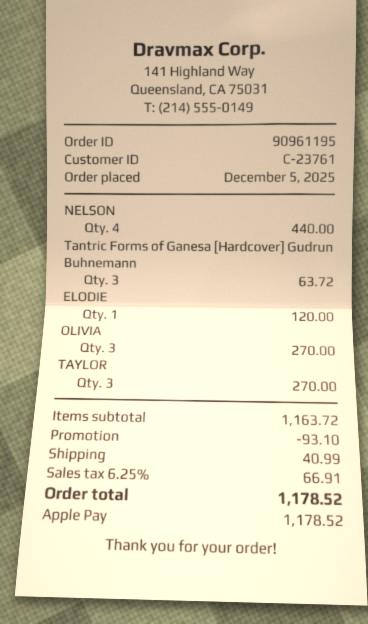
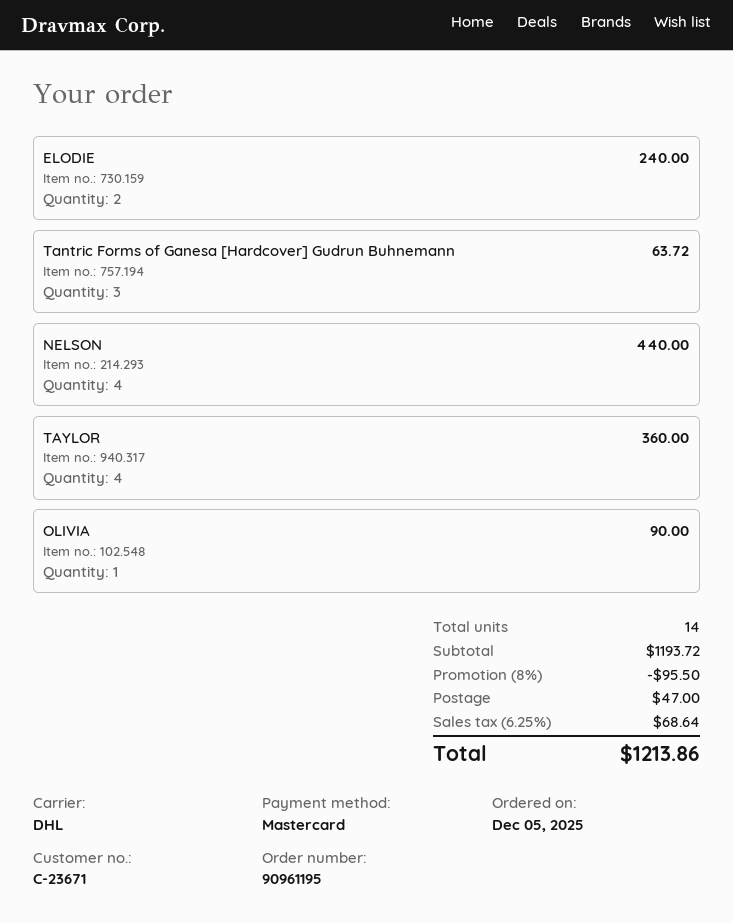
customer number: C-23761 -> C-23671
payment method: Apple Pay -> Mastercard
ELODIE: 1 for 120.00 -> 2 for 240.00
OLIVIA: 3 for 270.00 -> 1 for 90.00
TAYLOR: 3 for 270.00 -> 4 for 360.00
subtotal: 1163.72 -> 1193.72
discount: 93.10 -> 95.50
shipping: 40.99 -> 47.00
tax: 6.25% = 66.91 -> 6.25% = 68.64
total: 1178.52 -> 1213.86

